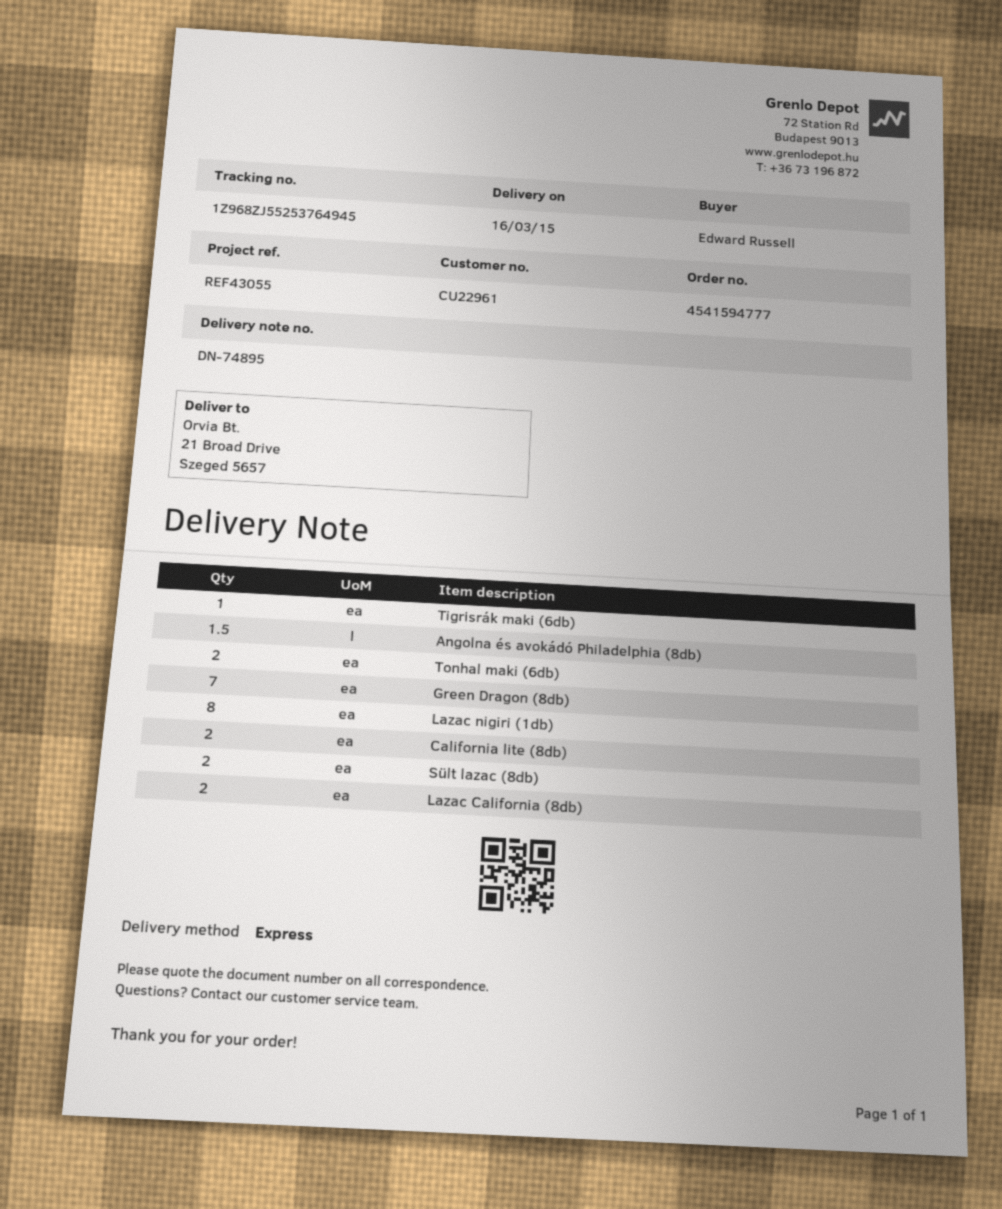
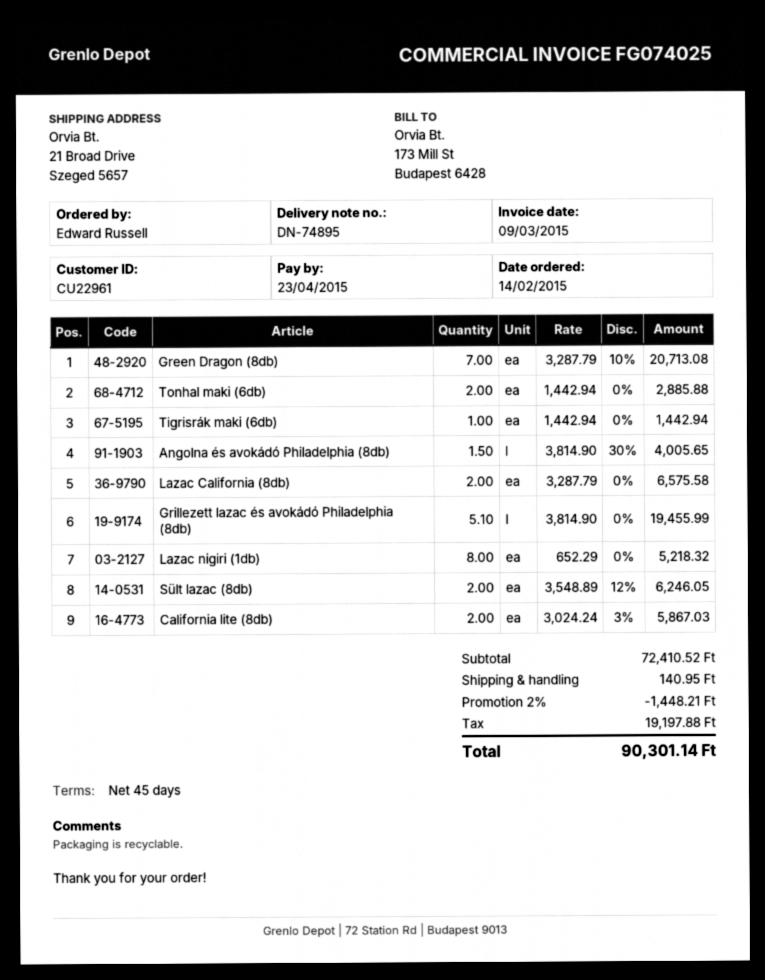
Grillezett lazac és avokádó Philadelphia (8db): none -> 5.1

